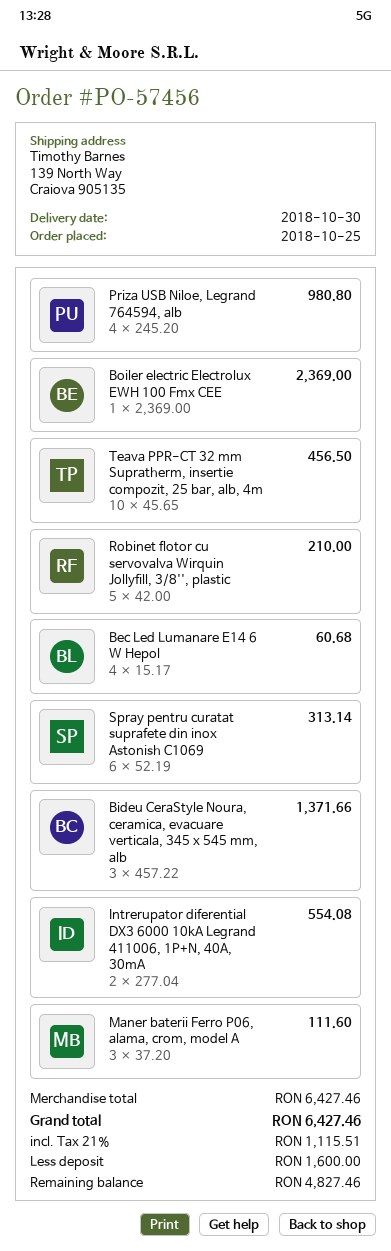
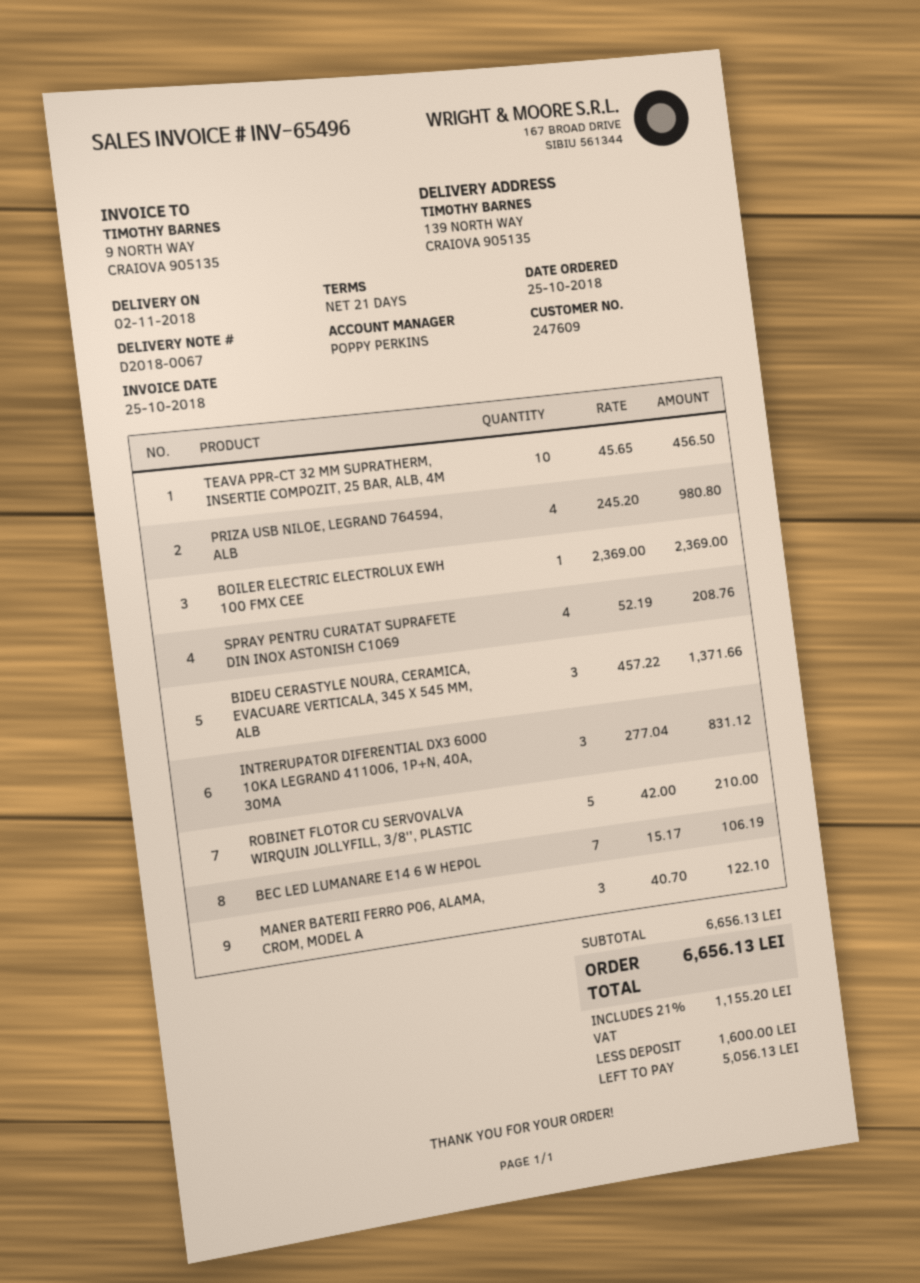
delivery date: 2018-10-30 -> 2018-11-02
Bec Led Lumanare E14 6 W Hepol: 4 x 15.17 = 60.68 -> 7 x 15.17 = 106.19
Spray pentru curatat suprafete din inox Astonish C1069: 6 x 52.19 = 313.14 -> 4 x 52.19 = 208.76
Intrerupator diferential DX3 6000 10kA Legrand 411006, 1P+N, 40A, 30mA: 2 x 277.04 = 554.08 -> 3 x 277.04 = 831.12
Maner baterii Ferro P06, alama, crom, model A: 3 x 37.20 = 111.60 -> 3 x 40.70 = 122.10
subtotal: 6427.46 -> 6656.13
tax: 21% = 1115.51 -> 21% = 1155.20
total: 6427.46 -> 6656.13
balance: 4827.46 -> 5056.13

